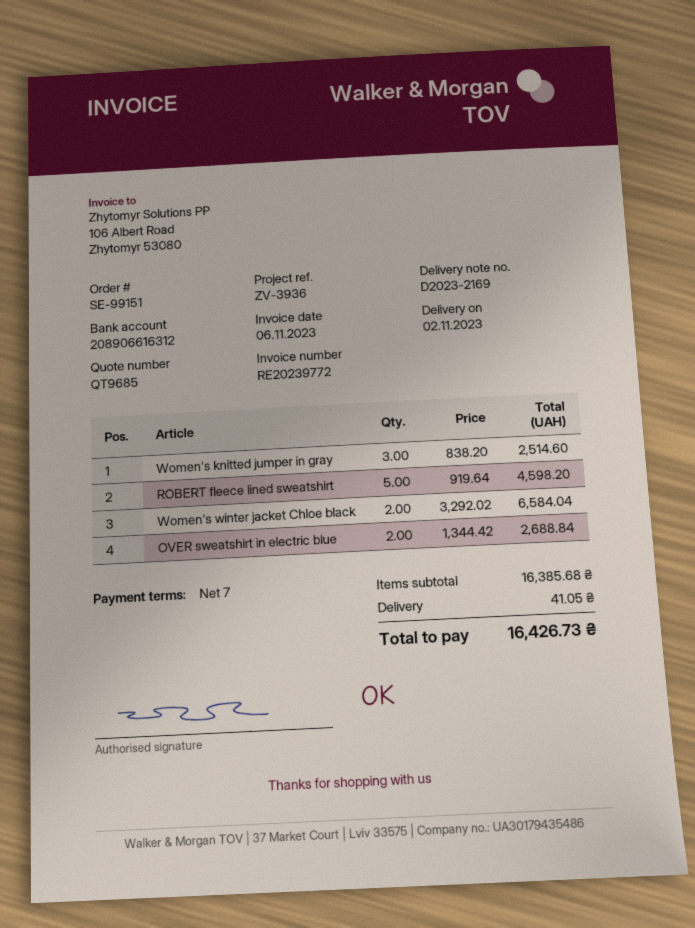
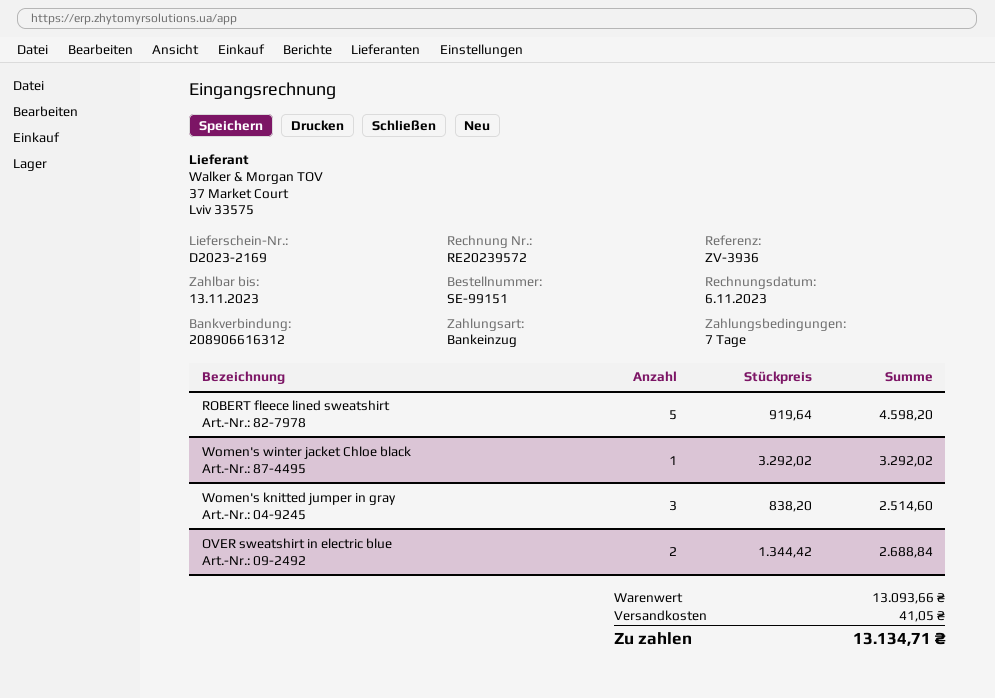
invoice number: RE20239772 -> RE20239572
Women's winter jacket Chloe black: 2 x 3292.02 = 6584.04 -> 1 x 3292.02 = 3292.02
subtotal: 16385.68 -> 13093.66
total: 16426.73 -> 13134.71

